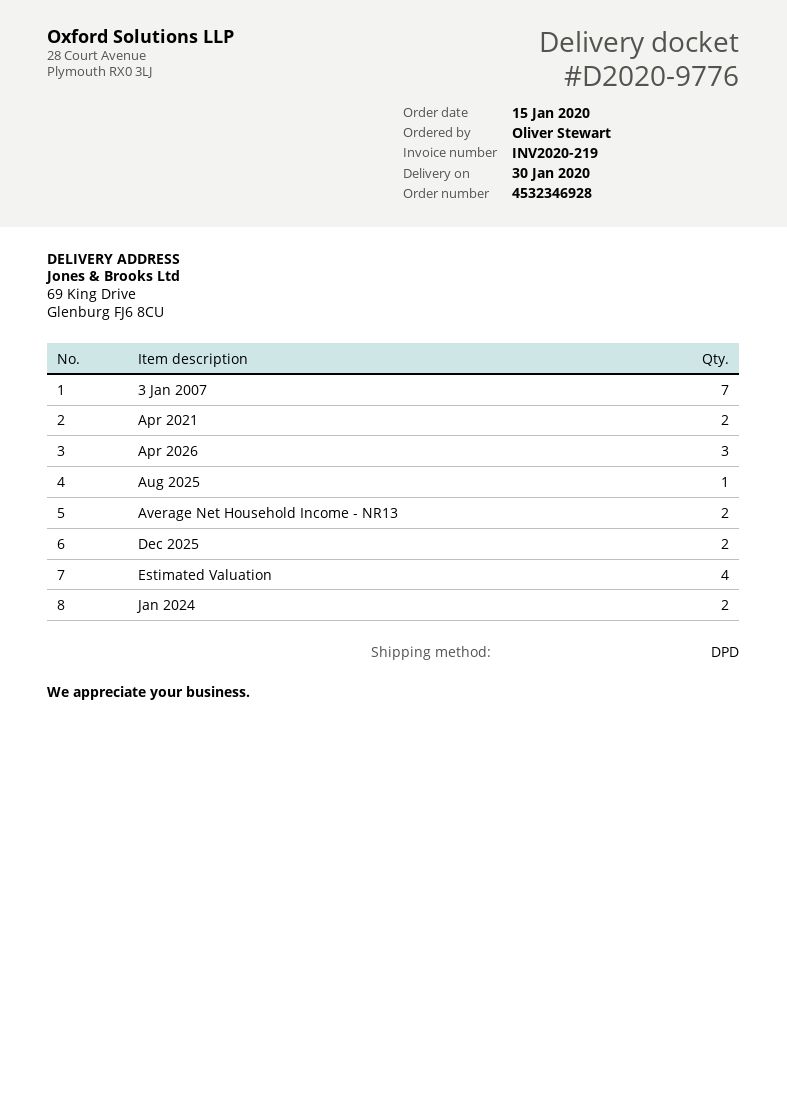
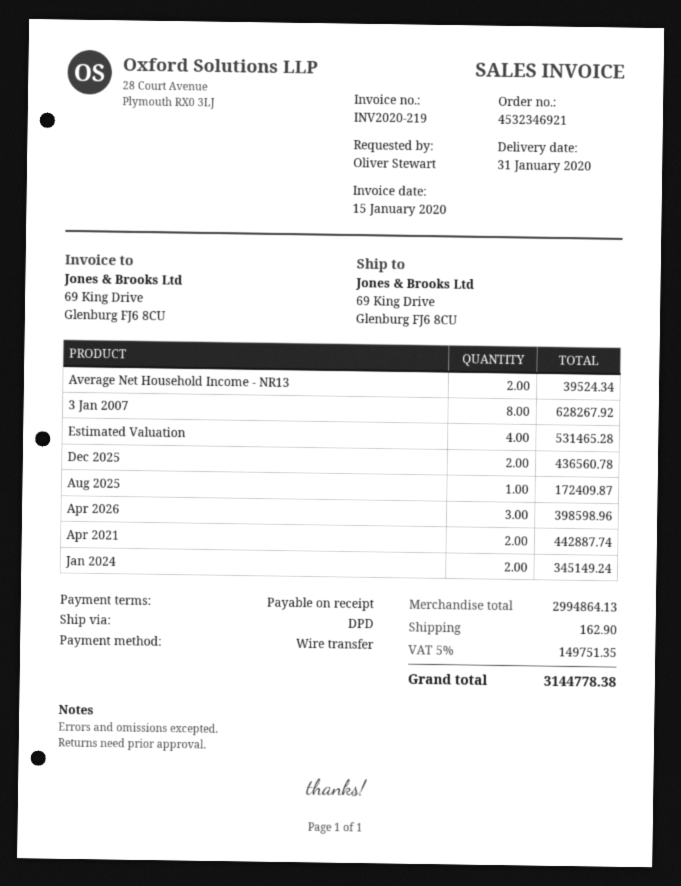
order number: 4532346928 -> 4532346921
delivery date: 2020-01-30 -> 2020-01-31
3 Jan 2007: 7 -> 8

